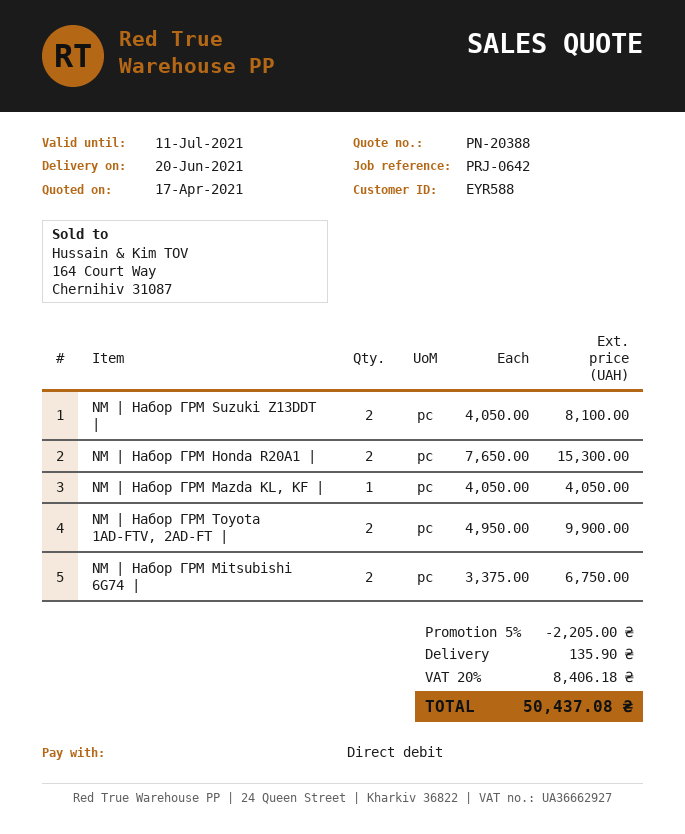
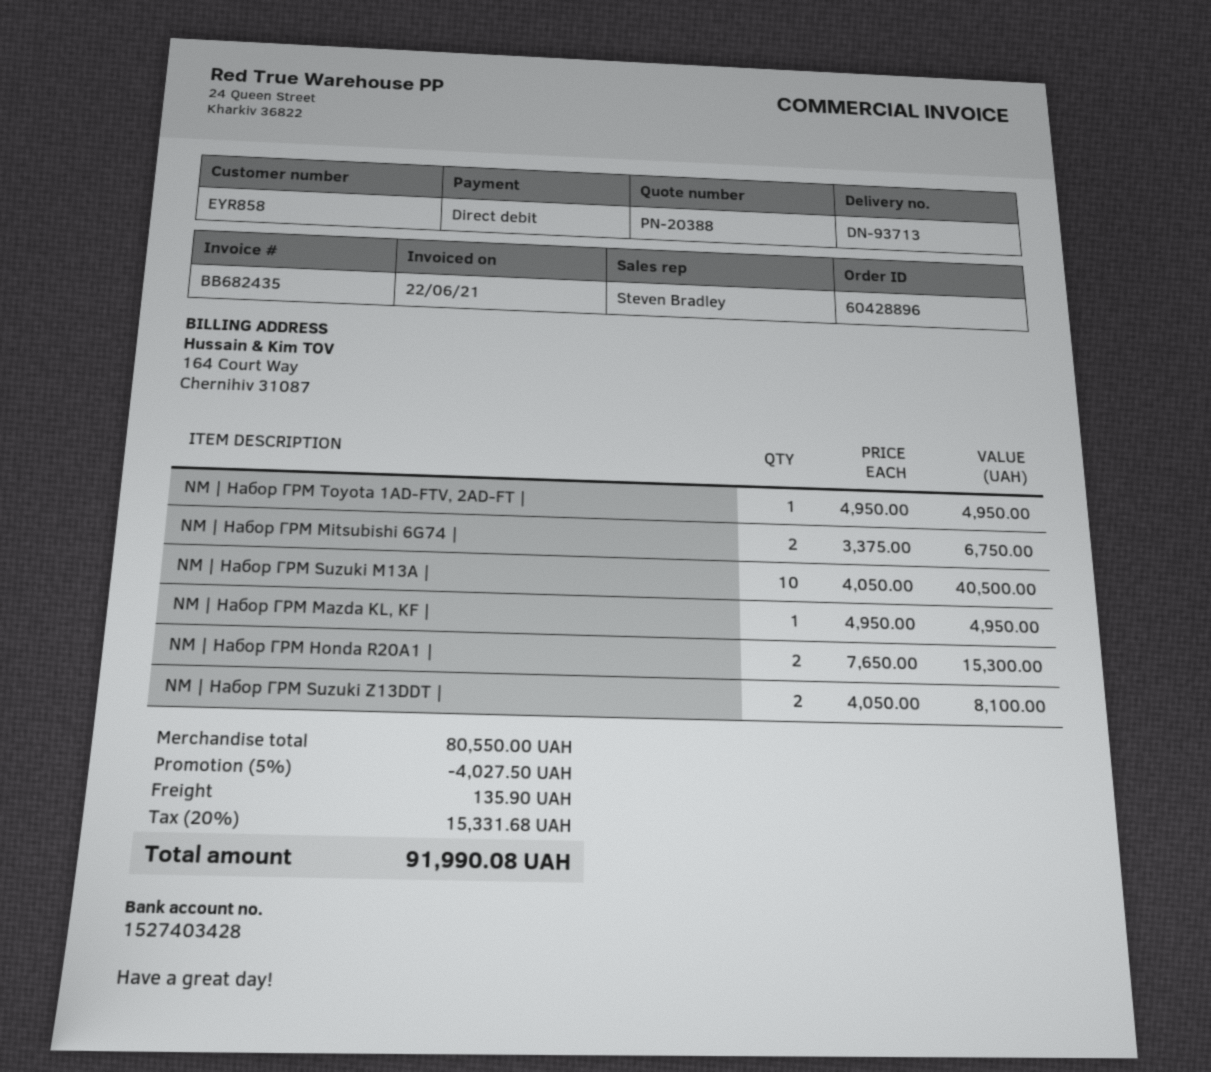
customer number: EYR588 -> EYR858
NM | Набор ГРМ Mazda KL, KF |: 1 x 4050.00 = 4050.00 -> 1 x 4950.00 = 4950.00
NM | Набор ГРМ Toyota 1AD-FTV, 2AD-FT |: 2 x 4950.00 = 9900.00 -> 1 x 4950.00 = 4950.00
NM | Набор ГРМ Suzuki M13A |: none -> 10 x 4050.00 = 40500.00
discount: 5% = 2205.00 -> 5% = 4027.50
tax: 20% = 8406.18 -> 20% = 15331.68
total: 50437.08 -> 91990.08

